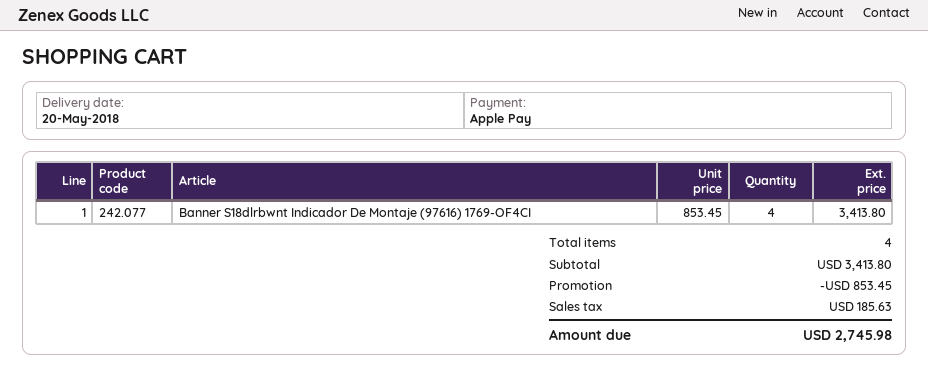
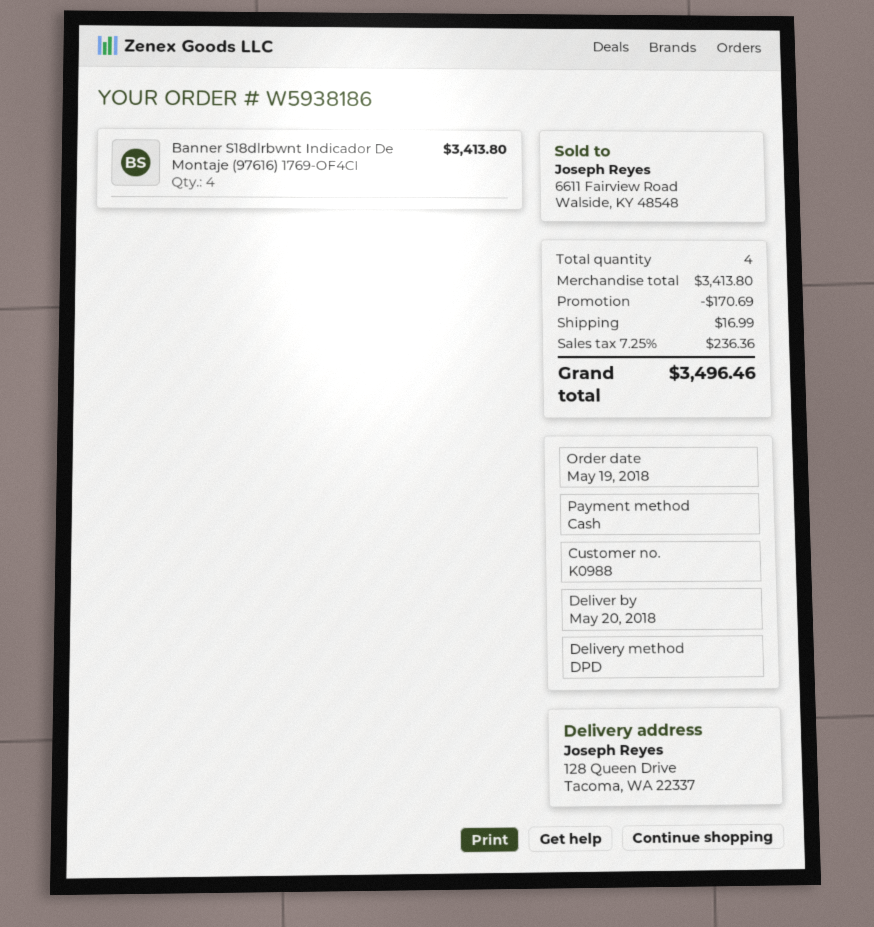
payment method: Apple Pay -> cash
discount: 853.45 -> 170.69
shipping: none -> 16.99
tax: 185.63 -> 236.36
total: 2745.98 -> 3496.46

